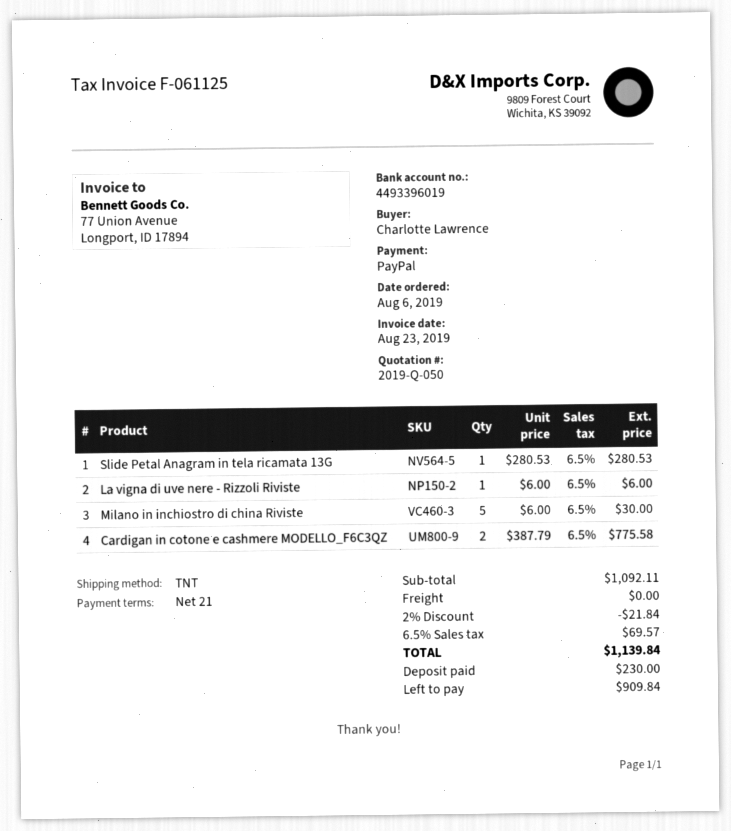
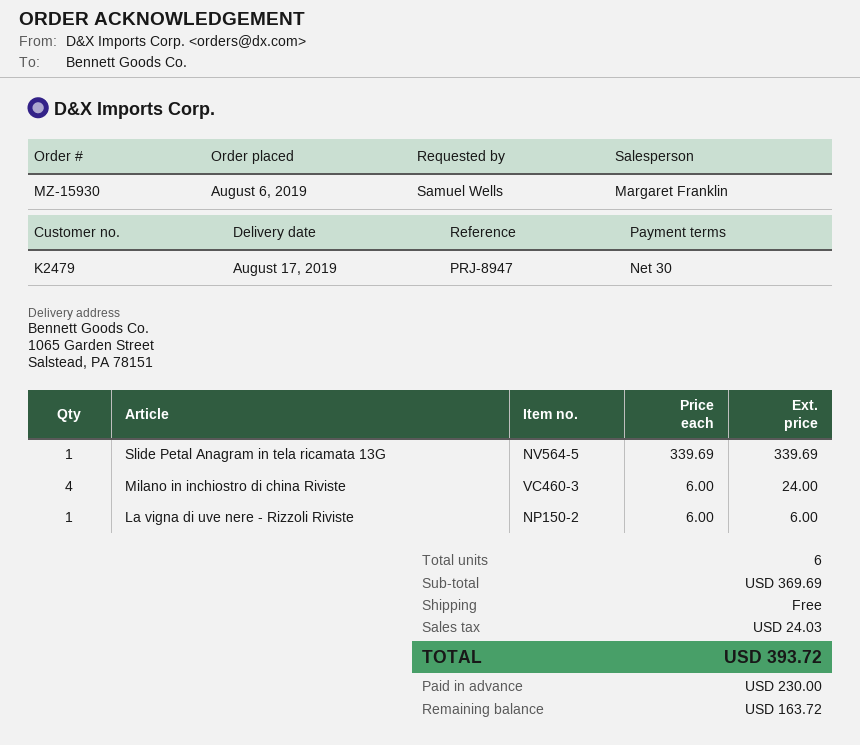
payment terms: 21 days -> 30 days
ordered by: Charlotte Lawrence -> Samuel Wells
Slide Petal Anagram in tela ricamata 13G: 1 x 280.53 = 280.53 -> 1 x 339.69 = 339.69
Milano in inchiostro di china Riviste: 5 x 6.00 = 30.00 -> 4 x 6.00 = 24.00
Cardigan in cotone e cashmere MODELLO_F6C3QZ: 2 x 387.79 = 775.58 -> none
subtotal: 1092.11 -> 369.69
discount: 2% = 21.84 -> none
tax: 69.57 -> 24.03
total: 1139.84 -> 393.72
balance: 909.84 -> 163.72

